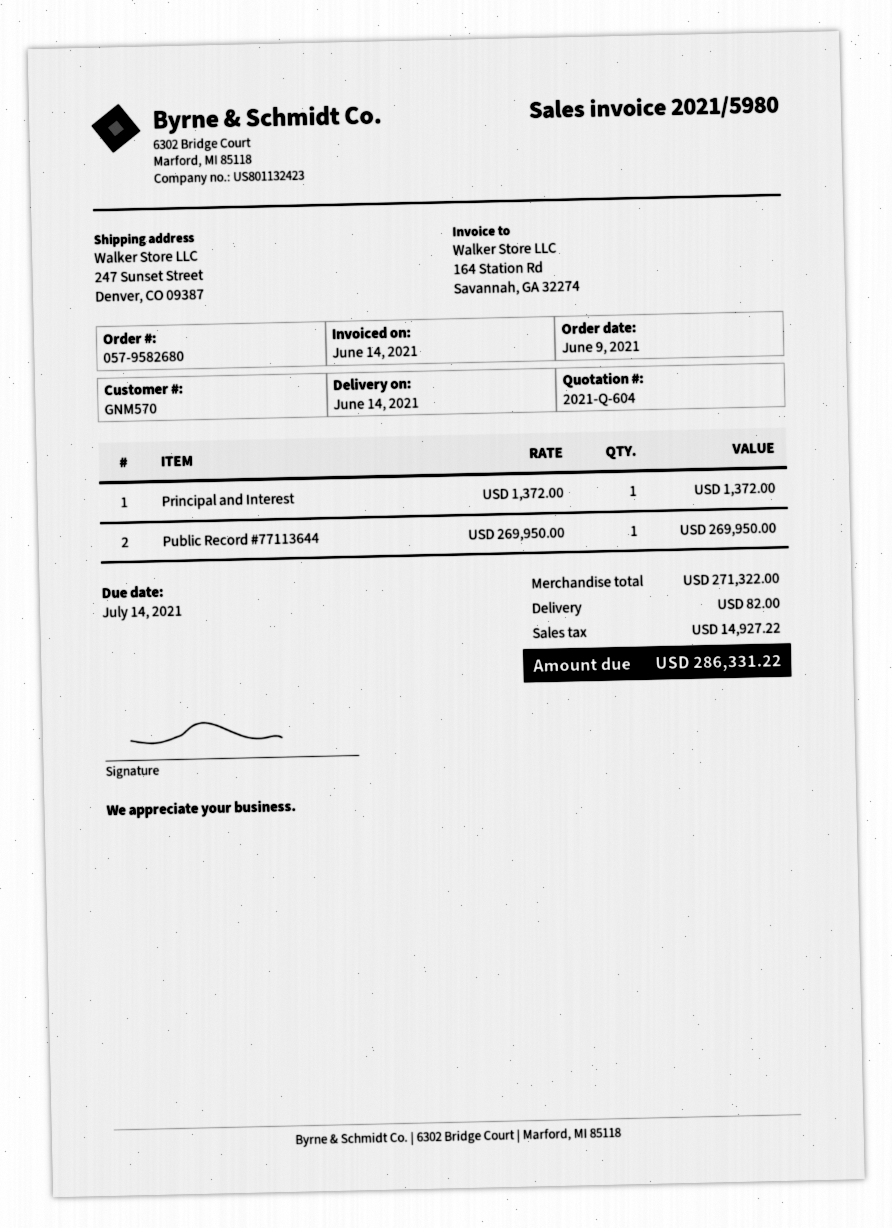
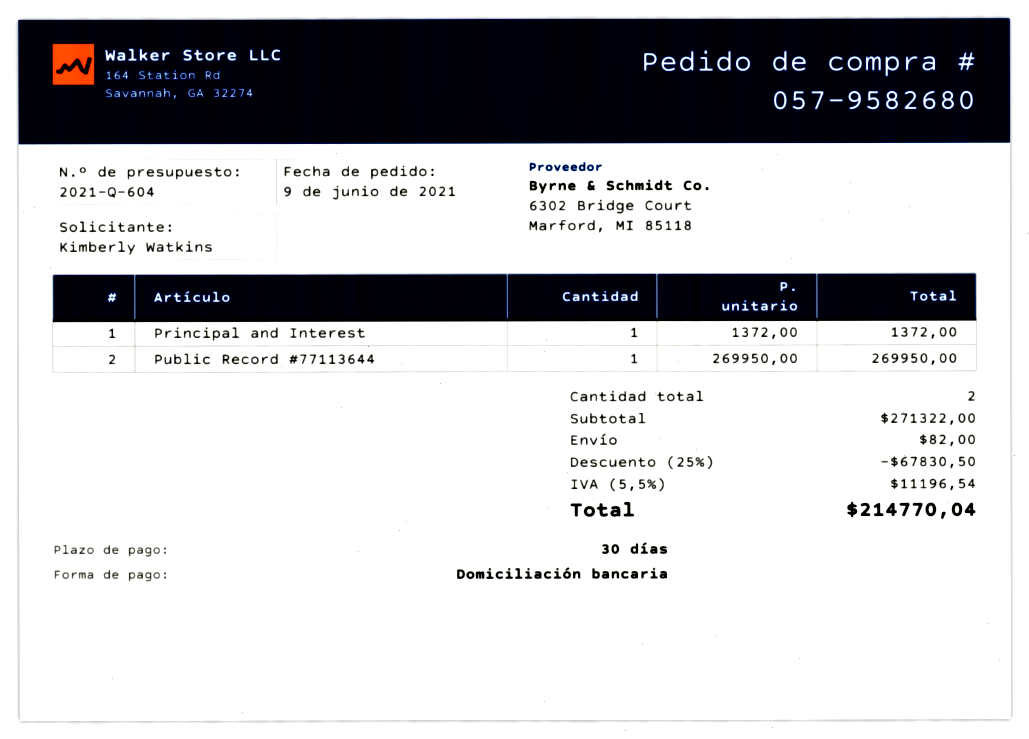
discount: none -> 25% = 67830.50
tax: 14927.22 -> 11196.54
total: 286331.22 -> 214770.04

